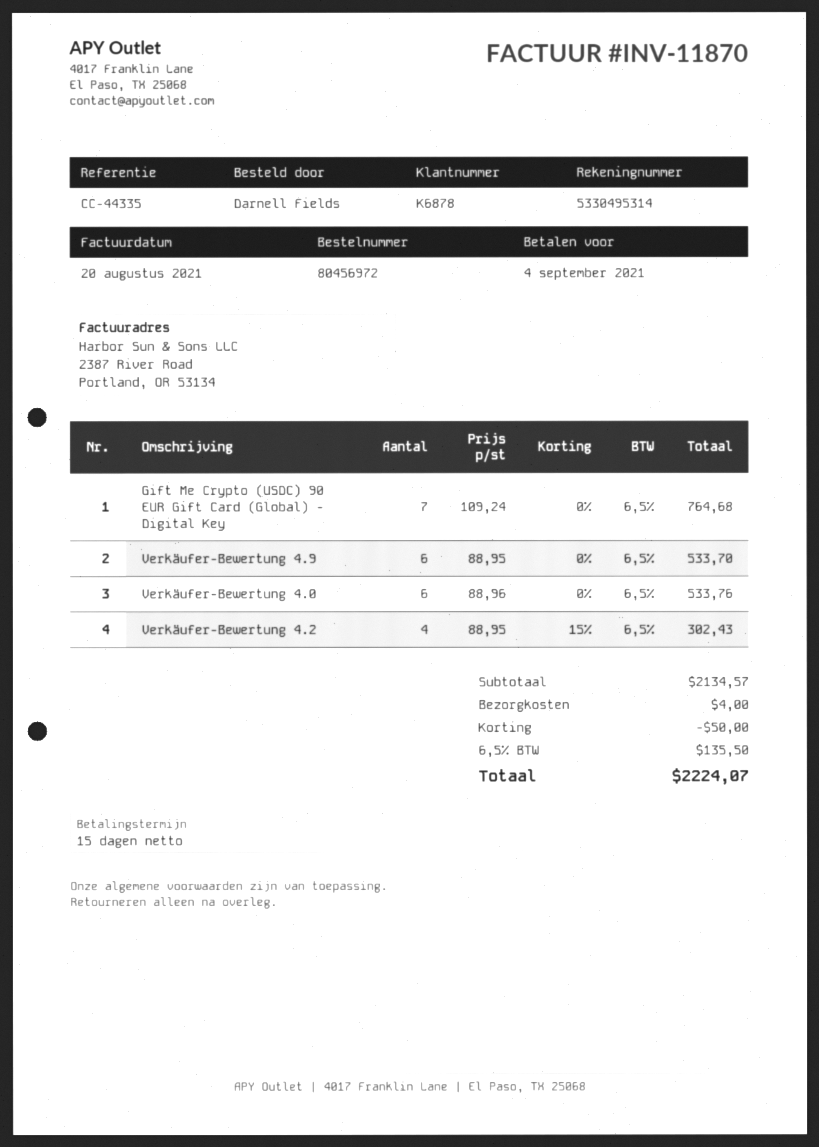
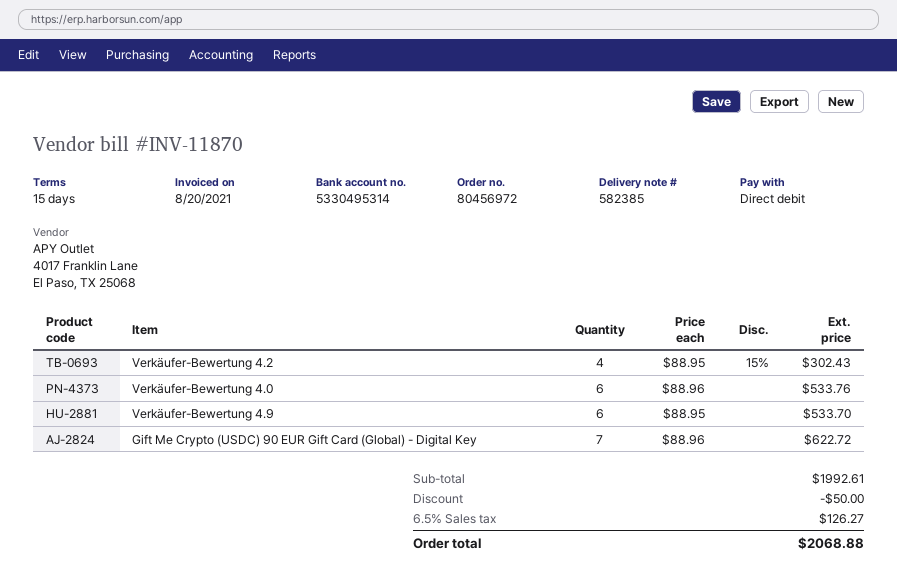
Gift Me Crypto (USDC) 90 EUR Gift Card (Global) - Digital Key: 7 x 109.24 = 764.68 -> 7 x 88.96 = 622.72
subtotal: 2134.57 -> 1992.61
shipping: 4.00 -> none
tax: 6.5% = 135.50 -> 6.5% = 126.27
total: 2224.07 -> 2068.88

